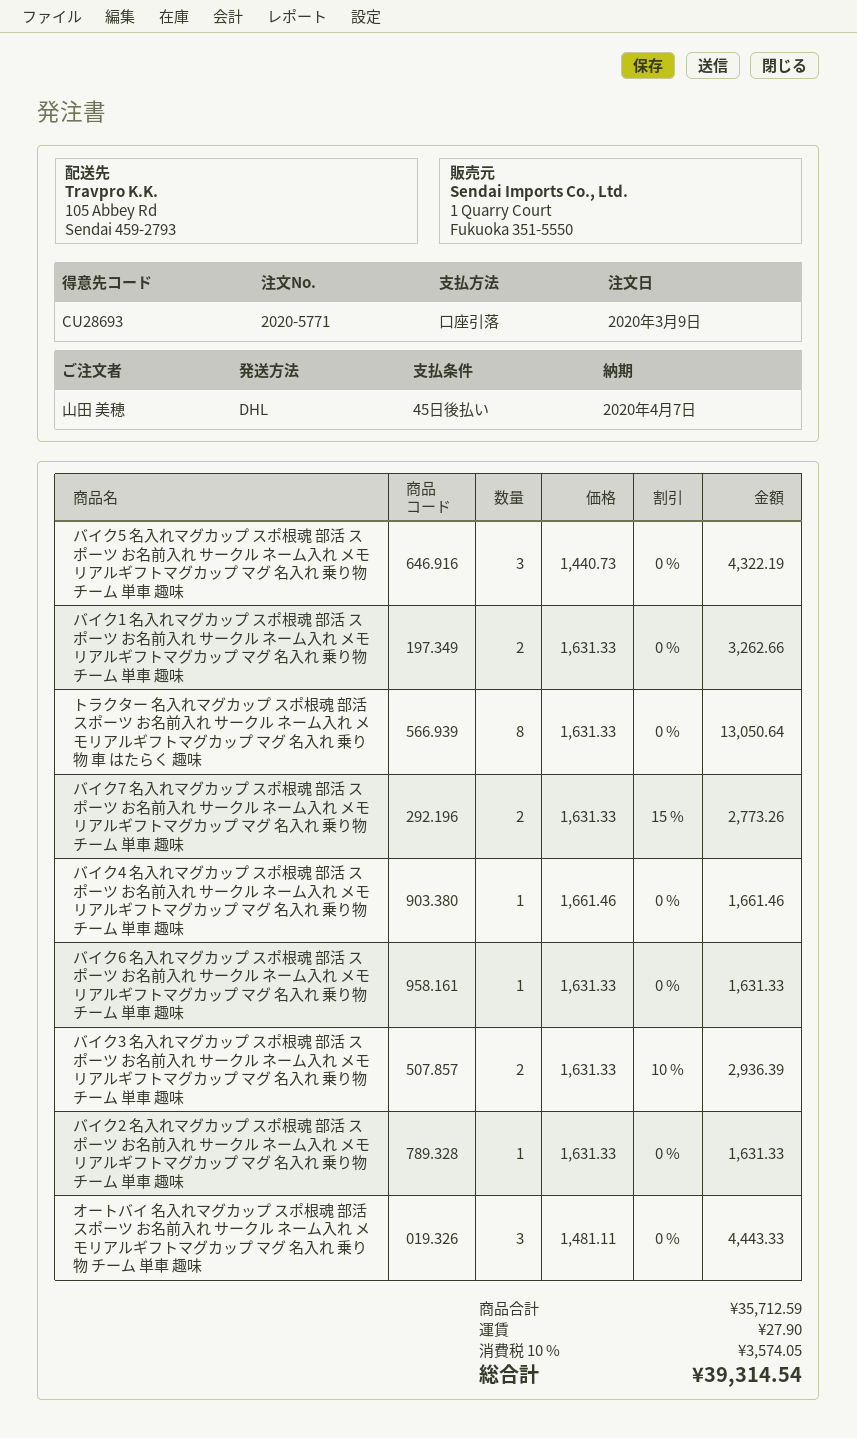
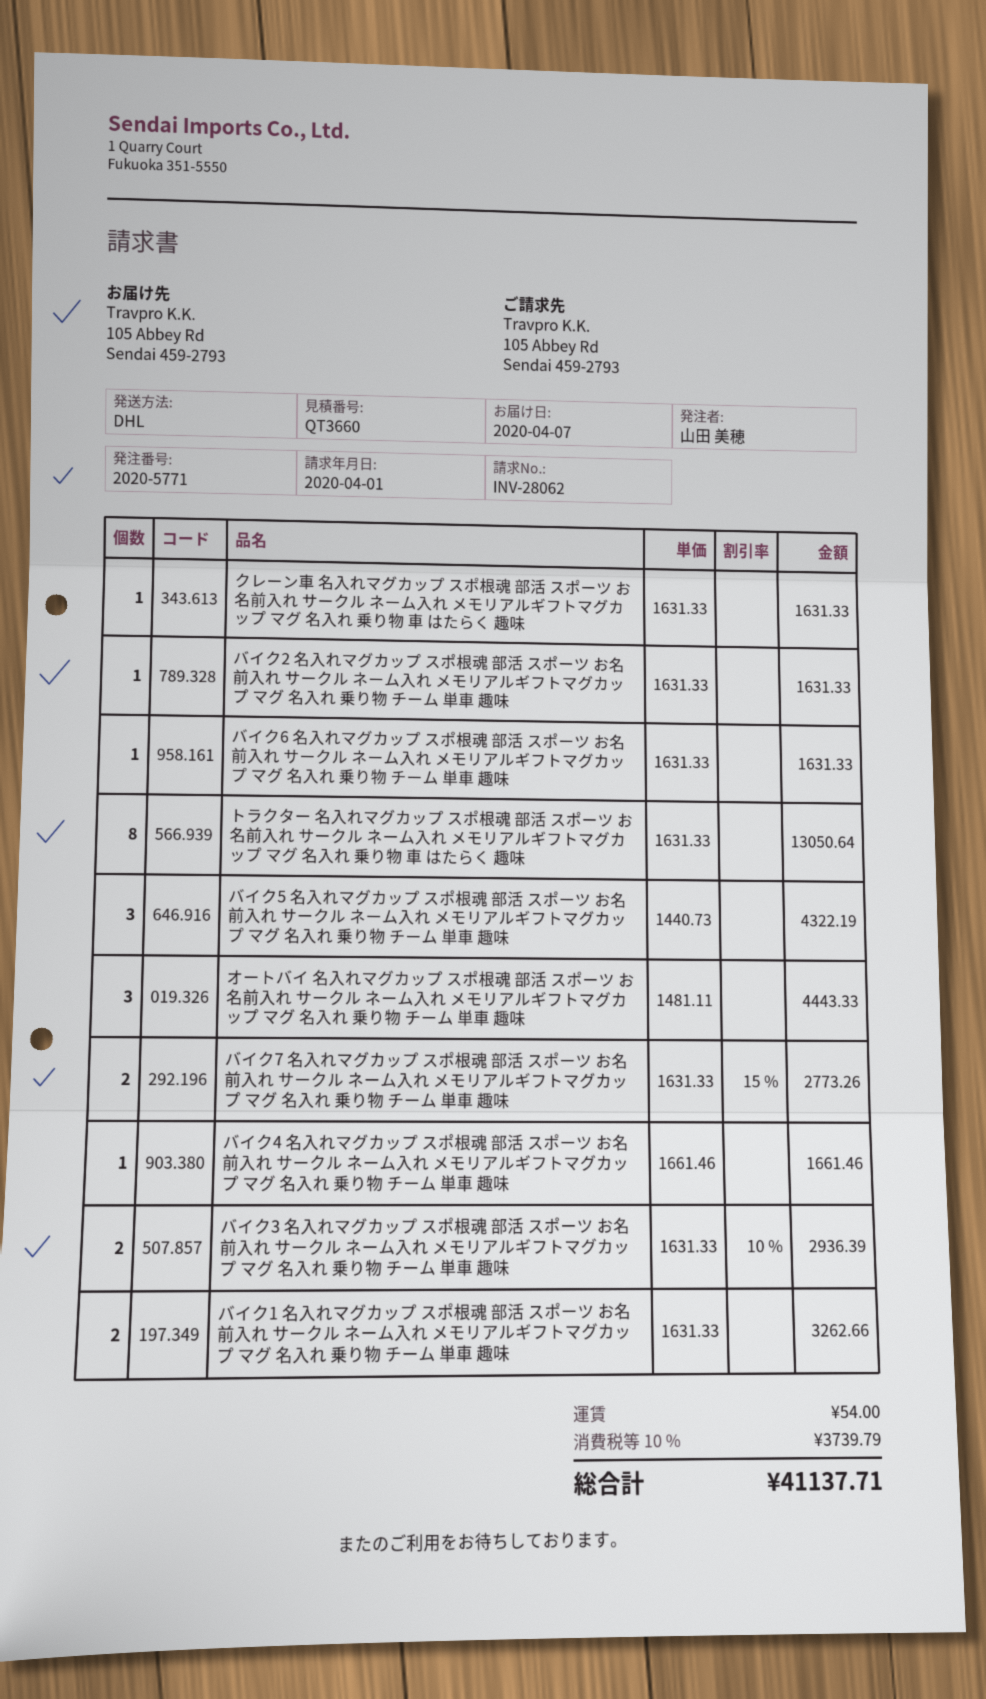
クレーン車 名入れマグカップ スポ根魂 部活 スポーツ お名前入れ サークル ネーム入れ メモリアルギフトマグカップ マグ 名入れ 乗り物 車 はたらく 趣味: none -> 1 x 1631.33 = 1631.33
shipping: 27.90 -> 54.00
tax: 10% = 3574.05 -> 10% = 3739.79
total: 39314.54 -> 41137.71

